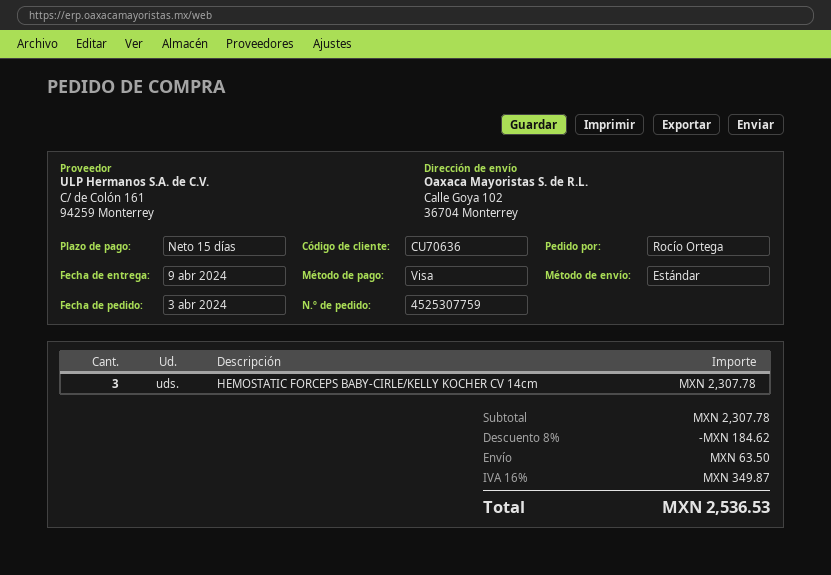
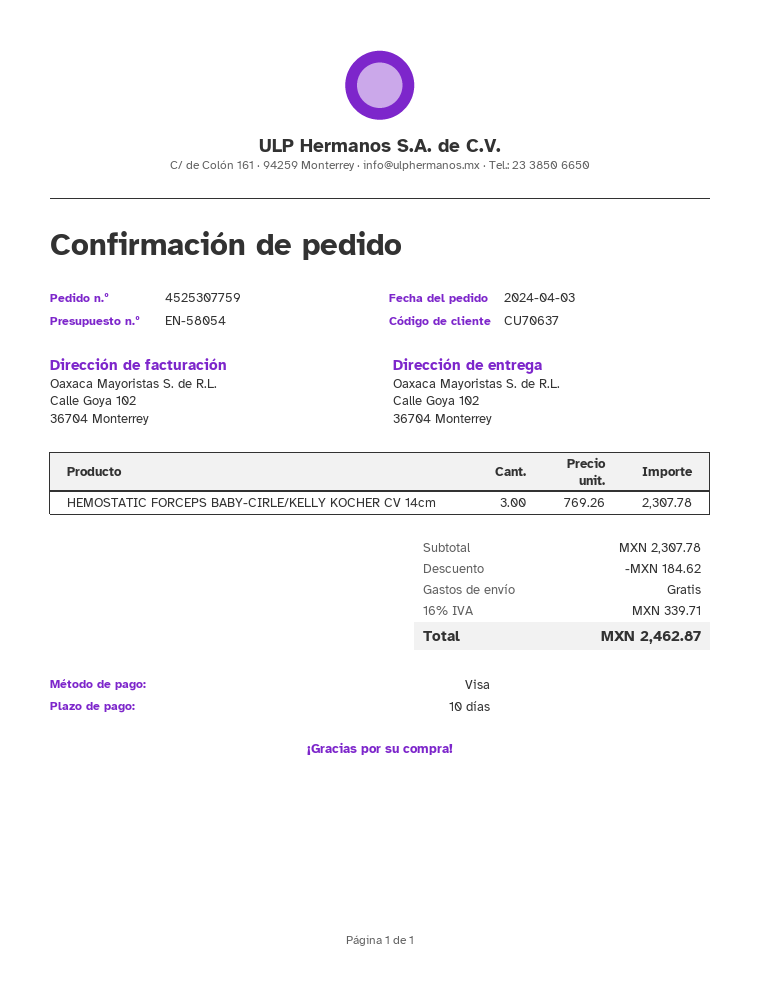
payment terms: 15 days -> 10 days
customer number: CU70636 -> CU70637
shipping: 63.50 -> 0.00
tax: 16% = 349.87 -> 16% = 339.71
total: 2536.53 -> 2462.87

